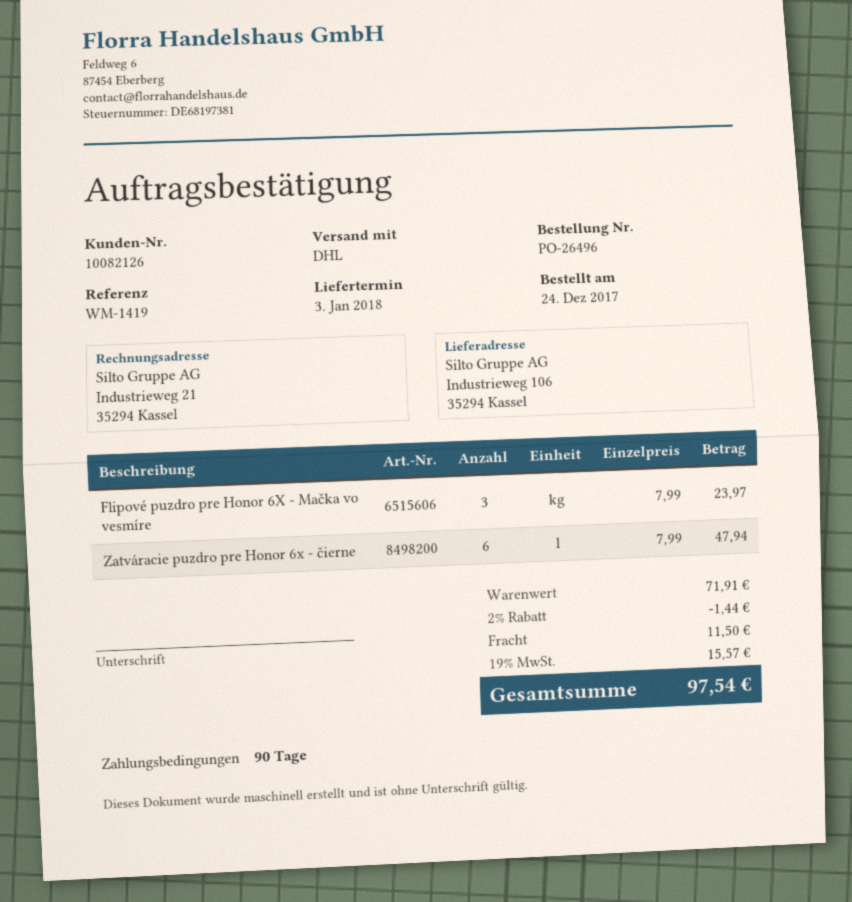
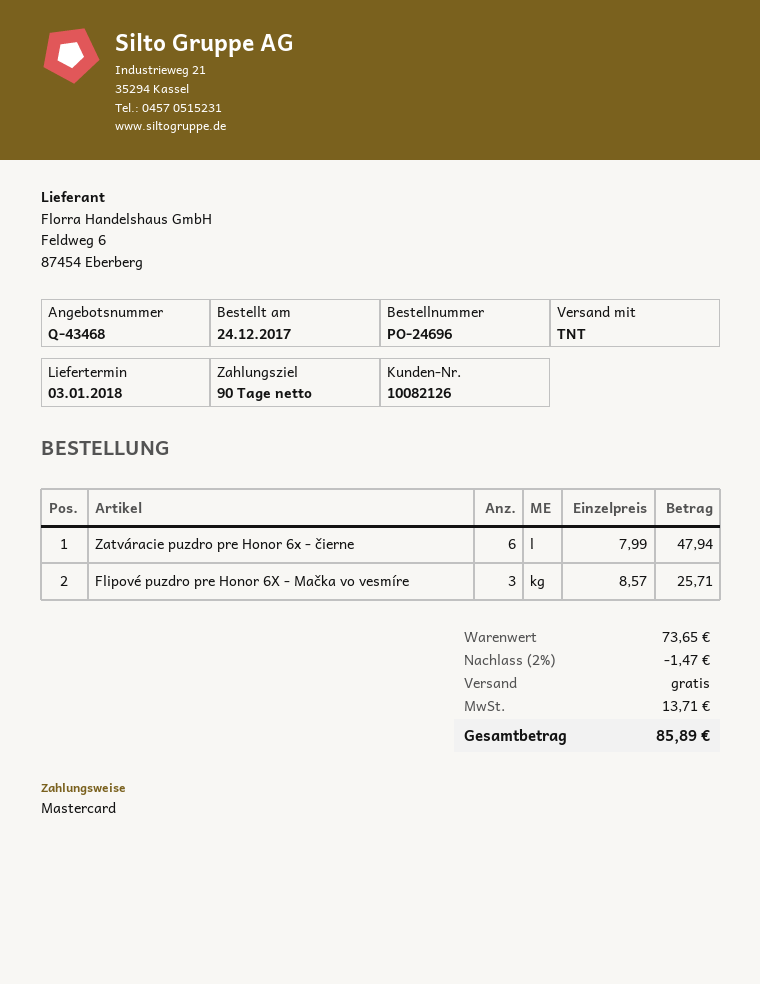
order number: PO-26496 -> PO-24696
shipping method: DHL -> TNT
Flipové puzdro pre Honor 6X - Mačka vo vesmíre: 3 x 7.99 = 23.97 -> 3 x 8.57 = 25.71
subtotal: 71.91 -> 73.65
discount: 2% = 1.44 -> 2% = 1.47
shipping: 11.50 -> 0.00
tax: 15.57 -> 13.71
total: 97.54 -> 85.89

